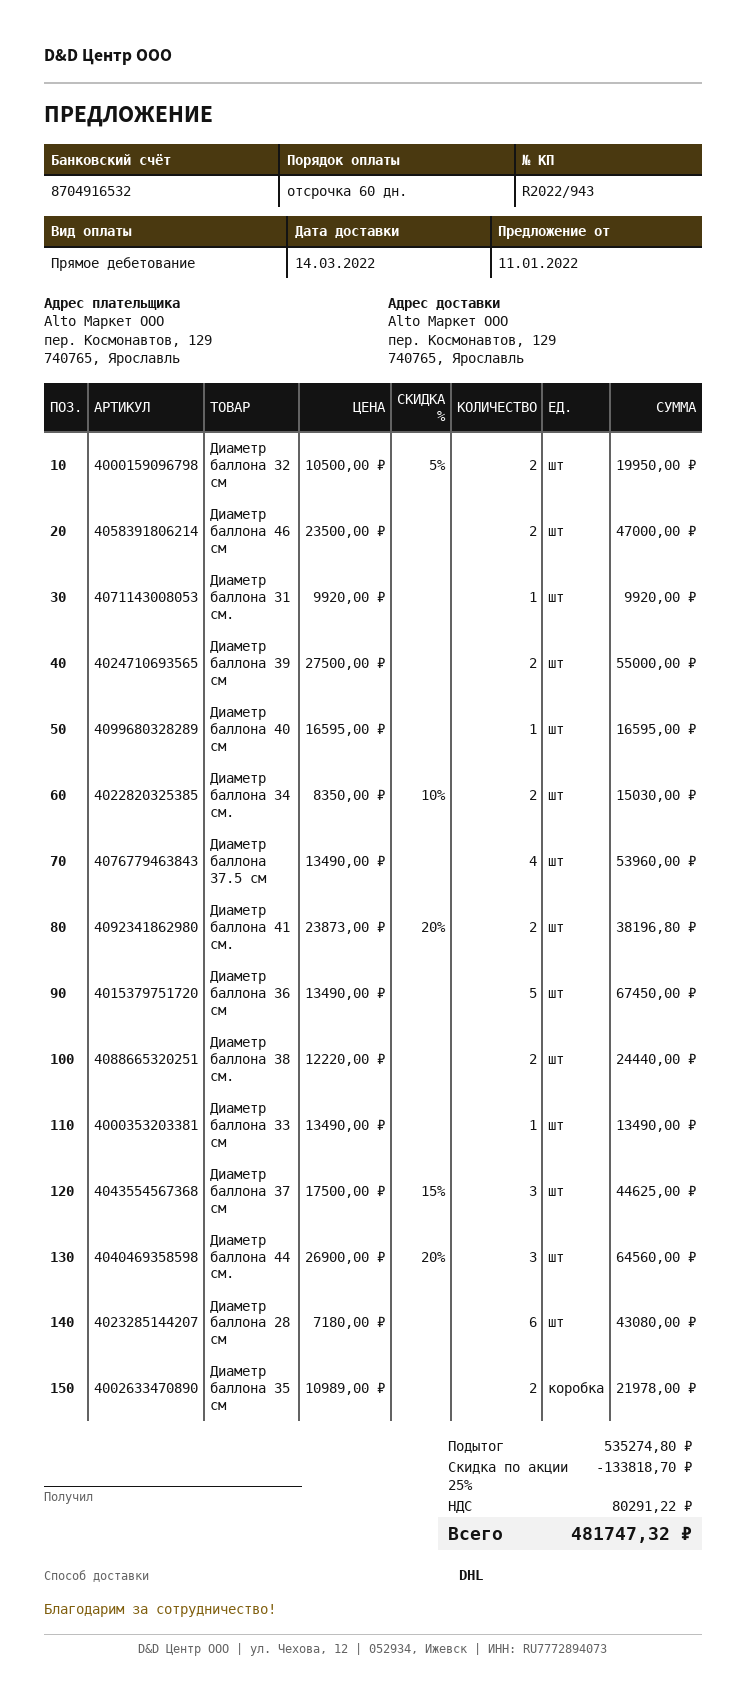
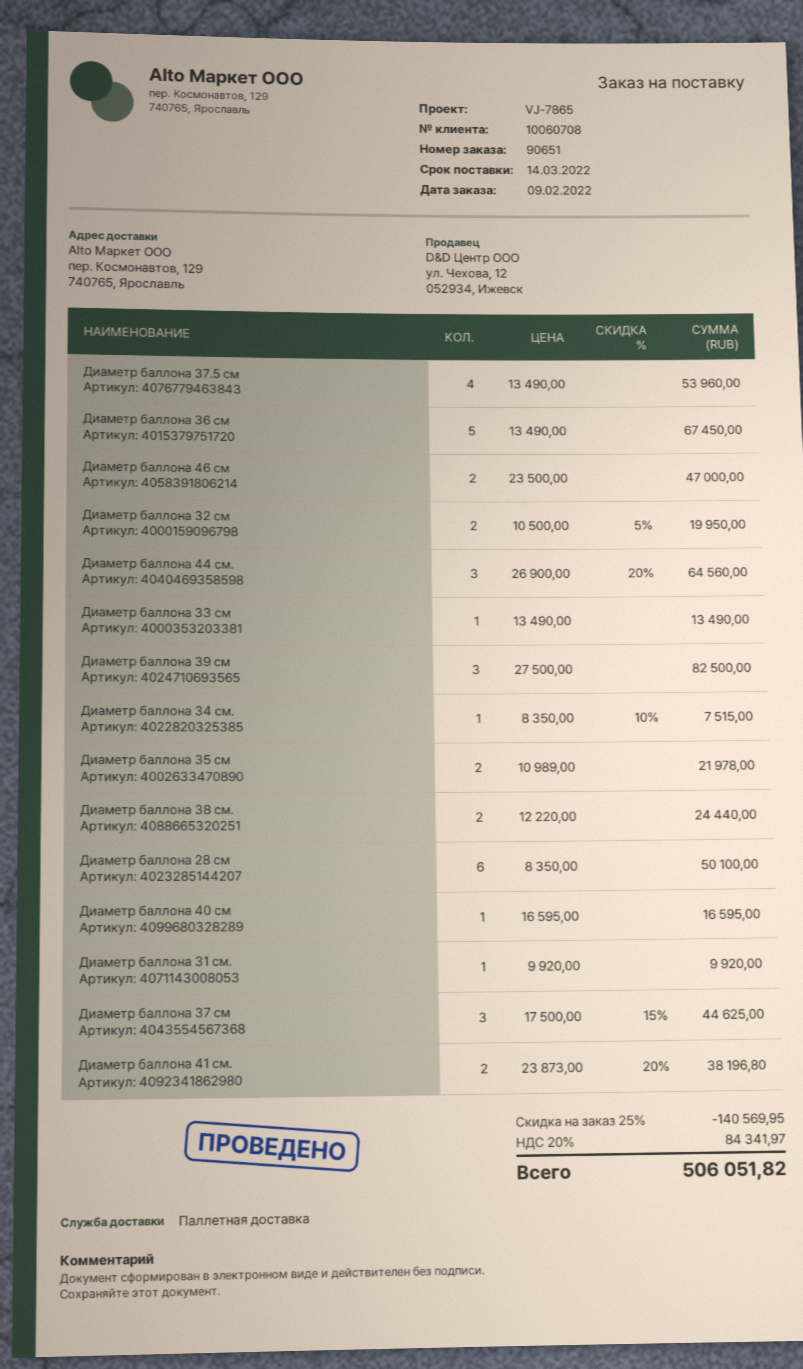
shipping method: DHL -> pallet freight
Диаметр баллона 39 см: 2 x 27500.00 = 55000.00 -> 3 x 27500.00 = 82500.00
Диаметр баллона 34 см.: 2 x 8350.00 - 10% = 15030.00 -> 1 x 8350.00 - 10% = 7515.00
Диаметр баллона 28 см: 6 x 7180.00 = 43080.00 -> 6 x 8350.00 = 50100.00
discount: 25% = 133818.70 -> 25% = 140569.95
tax: 80291.22 -> 84341.97
total: 481747.32 -> 506051.82

